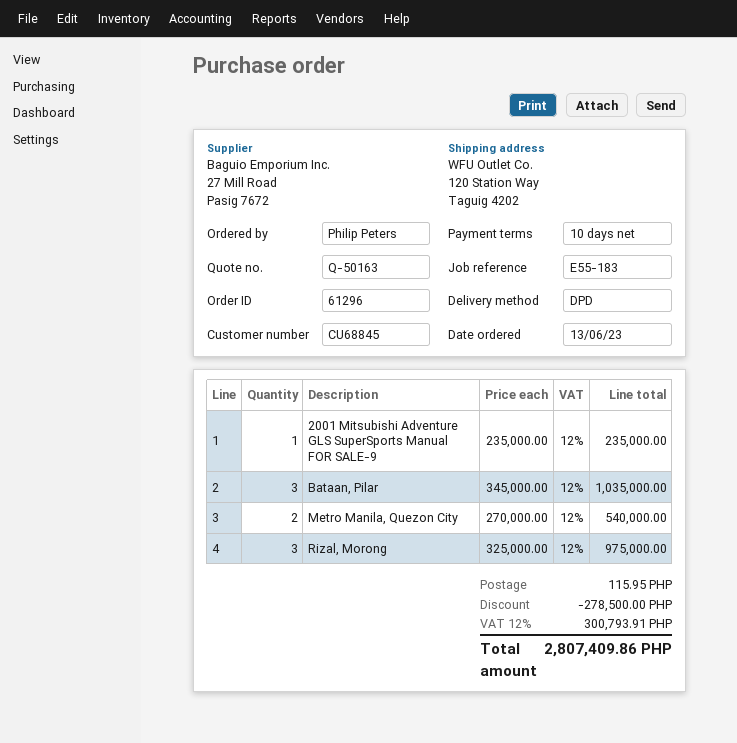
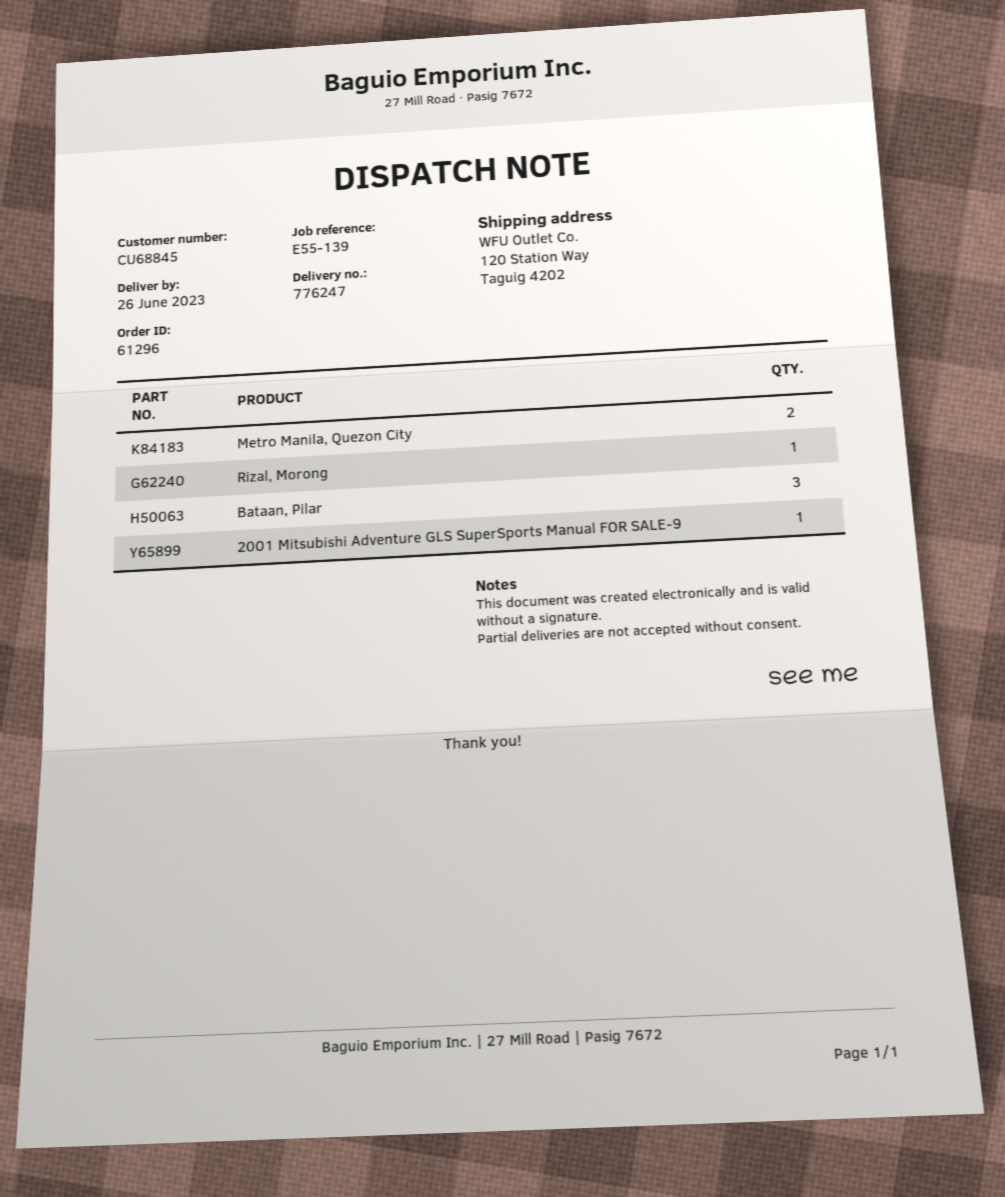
reference: E55-183 -> E55-139
Rizal, Morong: 3 -> 1

